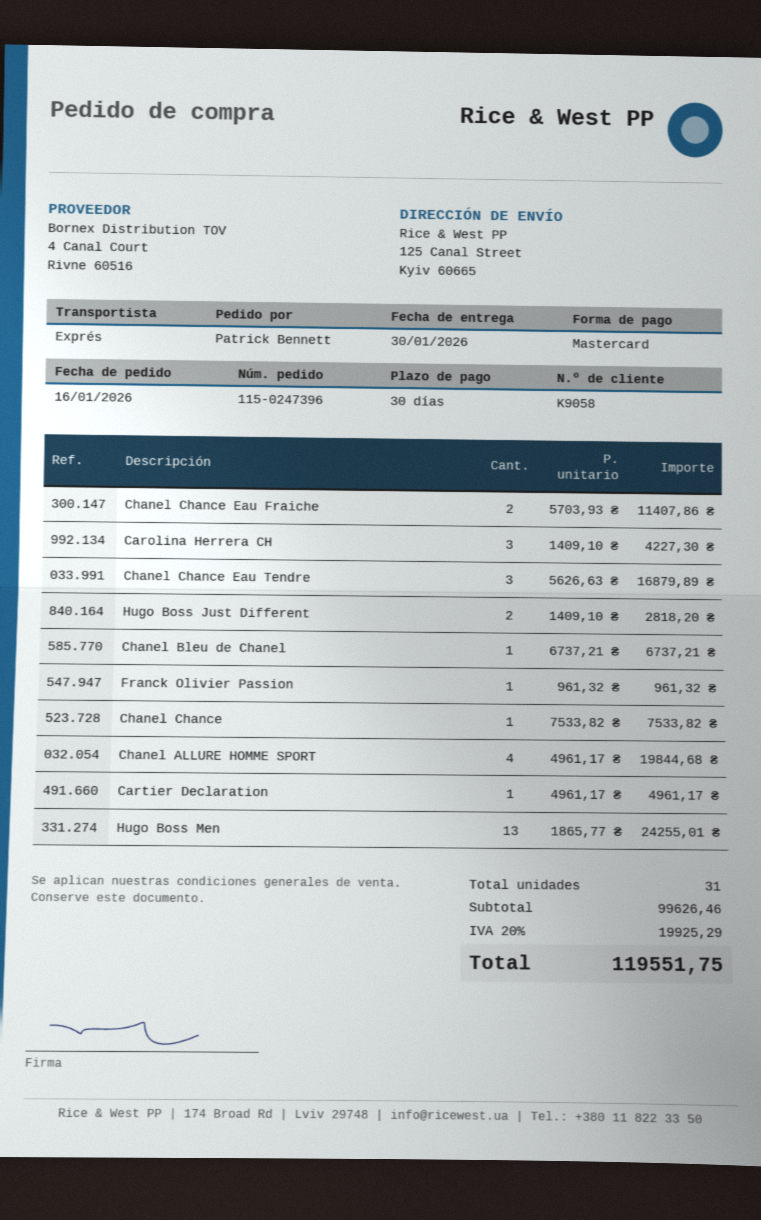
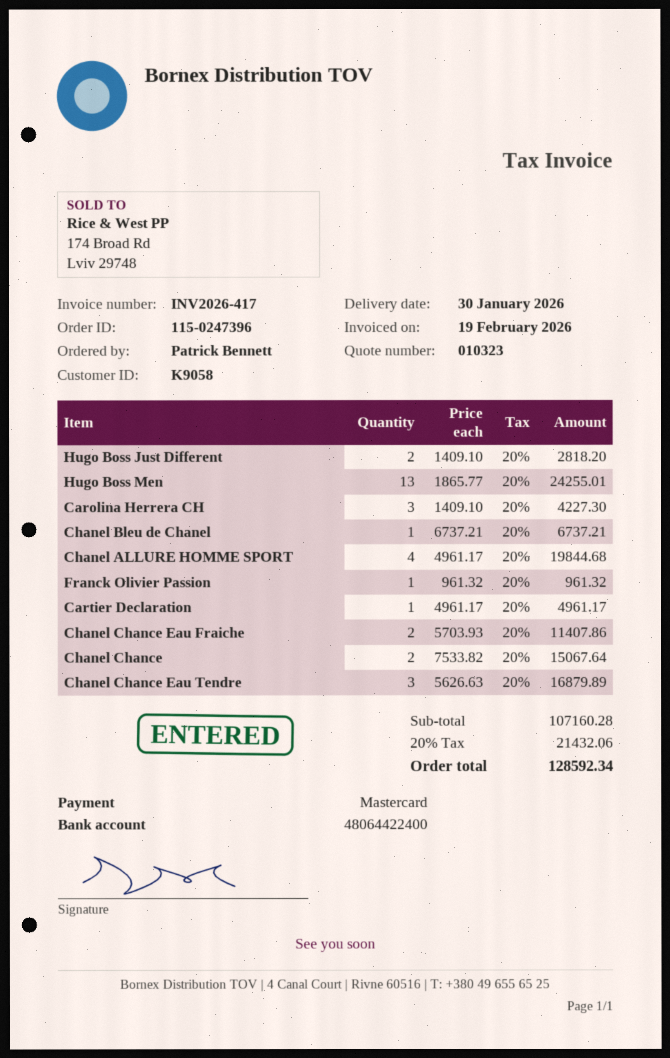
Chanel Chance: 1 x 7533.82 = 7533.82 -> 2 x 7533.82 = 15067.64
subtotal: 99626.46 -> 107160.28
tax: 20% = 19925.29 -> 20% = 21432.06
total: 119551.75 -> 128592.34

